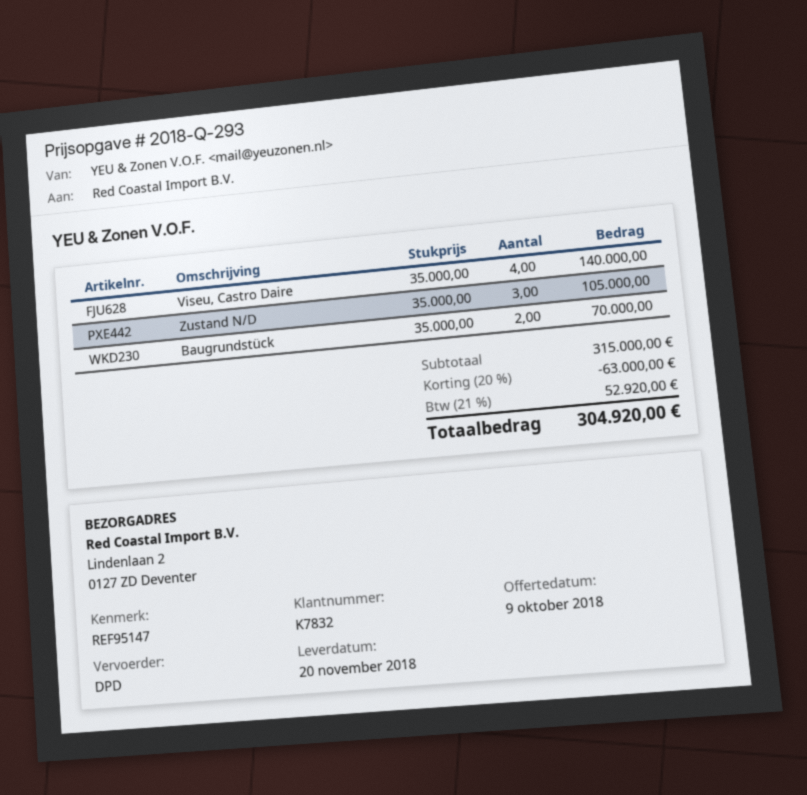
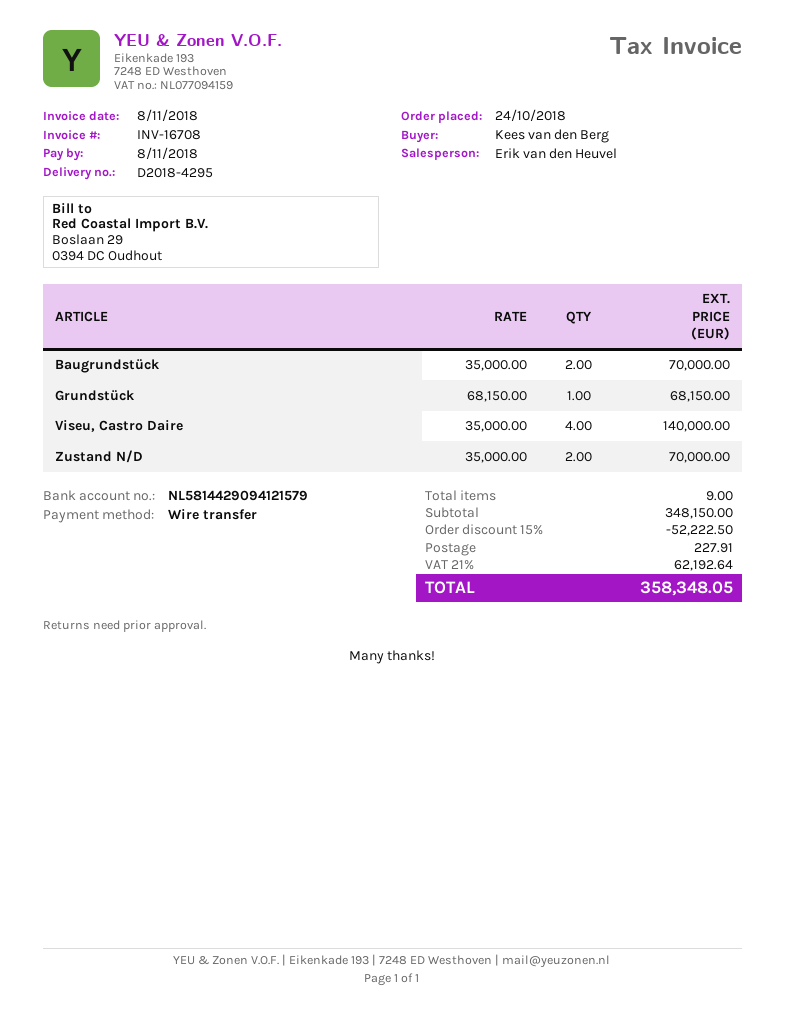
Zustand N/D: 3 x 35000.00 = 105000.00 -> 2 x 35000.00 = 70000.00
Grundstück: none -> 1 x 68150.00 = 68150.00
subtotal: 315000.00 -> 348150.00
discount: 20% = 63000.00 -> 15% = 52222.50
shipping: none -> 227.91
tax: 21% = 52920.00 -> 21% = 62192.64
total: 304920.00 -> 358348.05

